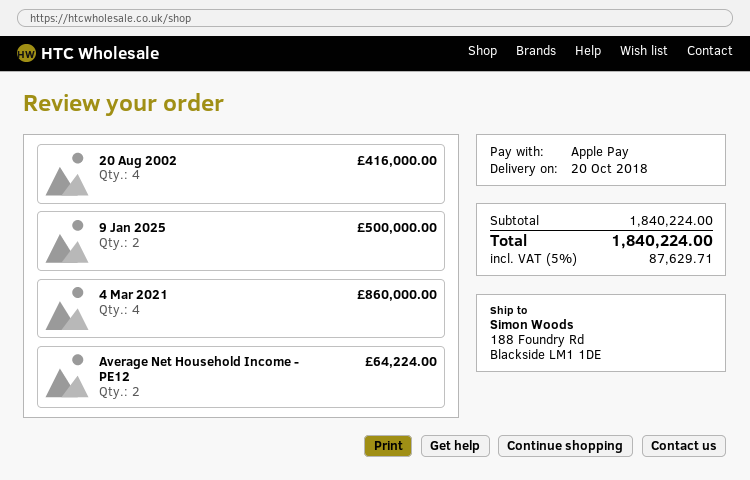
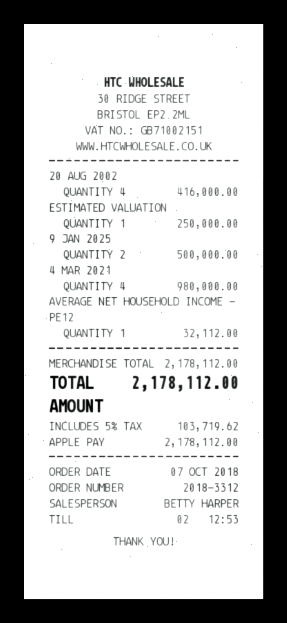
4 Mar 2021: 4 for 860000.00 -> 4 for 980000.00
Average Net Household Income - PE12: 2 for 64224.00 -> 1 for 32112.00
ESTIMATED VALUATION: none -> 1 for 250000.00
subtotal: 1840224.00 -> 2178112.00
tax: 5% = 87629.71 -> 5% = 103719.62
total: 1840224.00 -> 2178112.00

